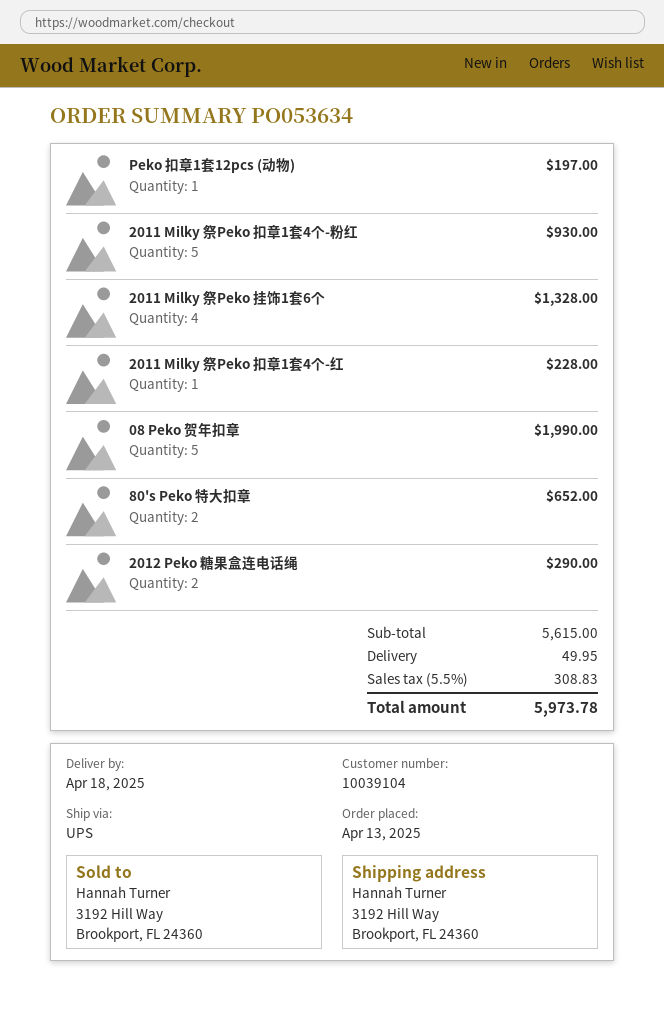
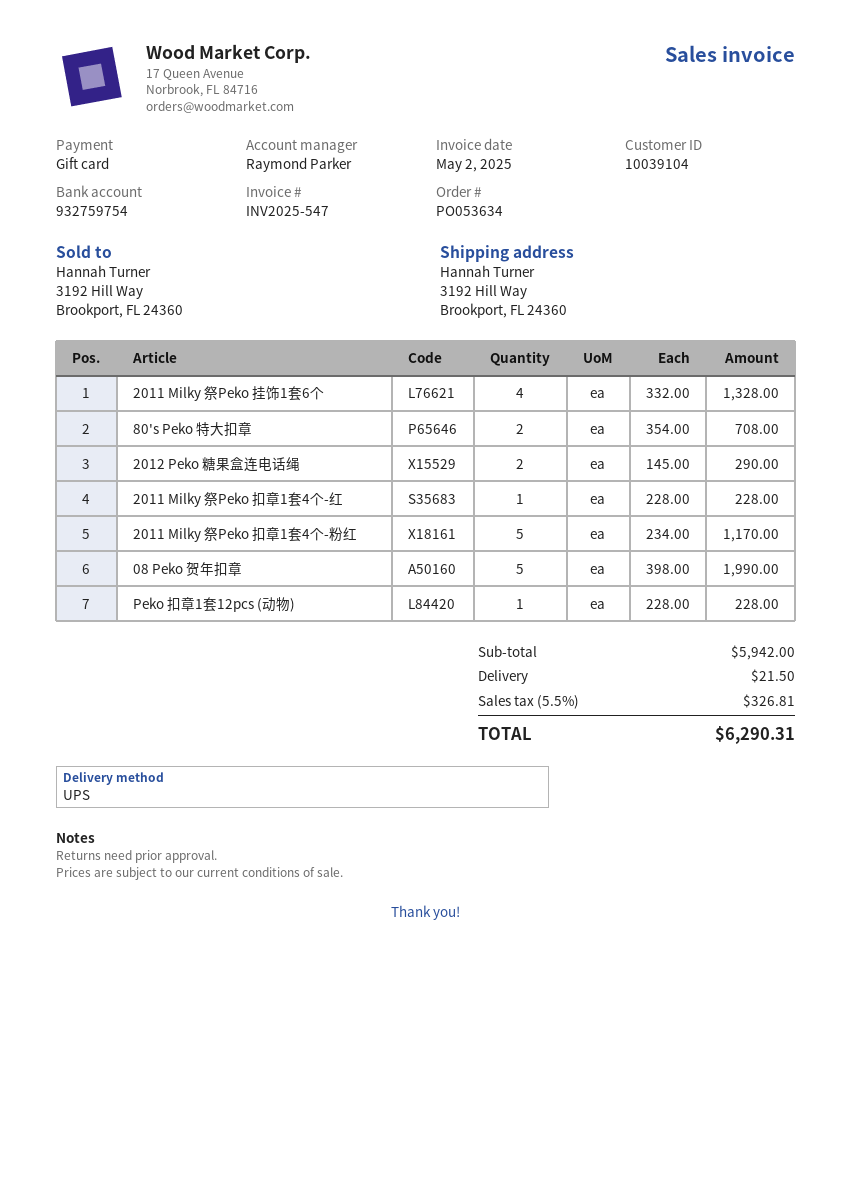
Peko 扣章1套12pcs (动物): 1 for 197.00 -> 1 for 228.00
2011 Milky 祭Peko 扣章1套4个-粉红: 5 for 930.00 -> 5 for 1170.00
80's Peko 特大扣章: 2 for 652.00 -> 2 for 708.00
subtotal: 5615.00 -> 5942.00
shipping: 49.95 -> 21.50
tax: 5.5% = 308.83 -> 5.5% = 326.81
total: 5973.78 -> 6290.31

